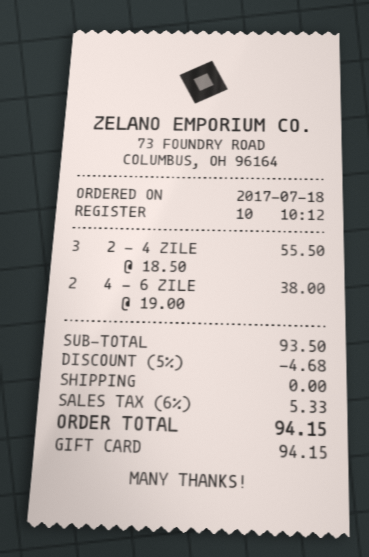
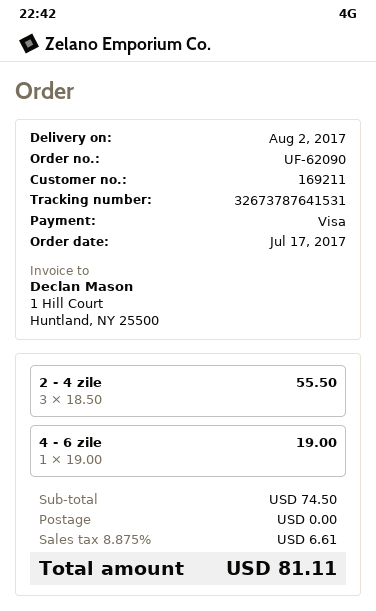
order date: 2017-07-18 -> 2017-07-17
payment method: gift card -> Visa
4 - 6 ZILE: 2 x 19.00 = 38.00 -> 1 x 19.00 = 19.00
subtotal: 93.50 -> 74.50
discount: 5% = 4.68 -> none
tax: 6% = 5.33 -> 8.875% = 6.61
total: 94.15 -> 81.11

